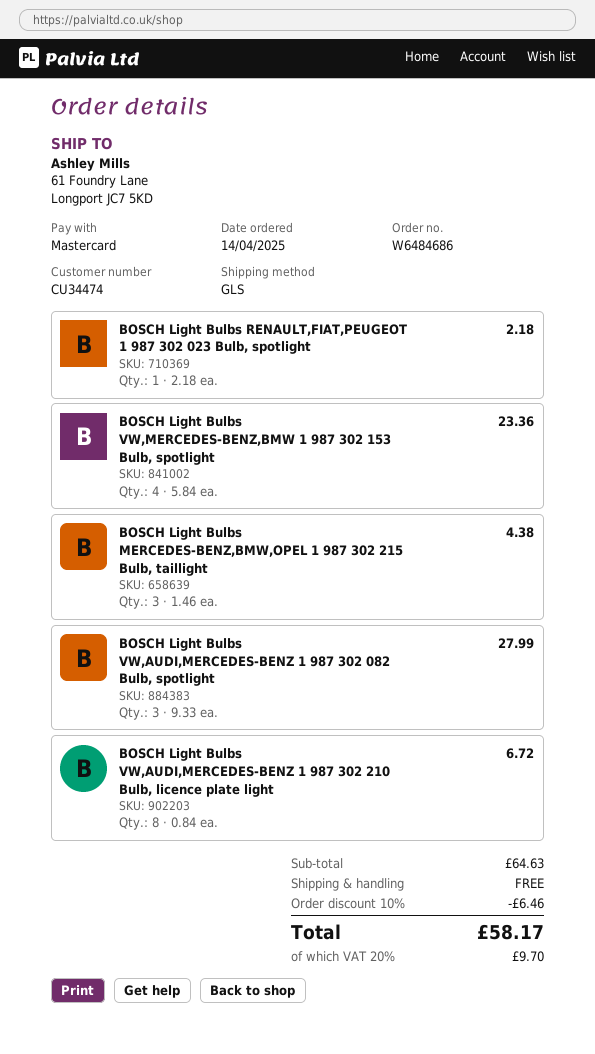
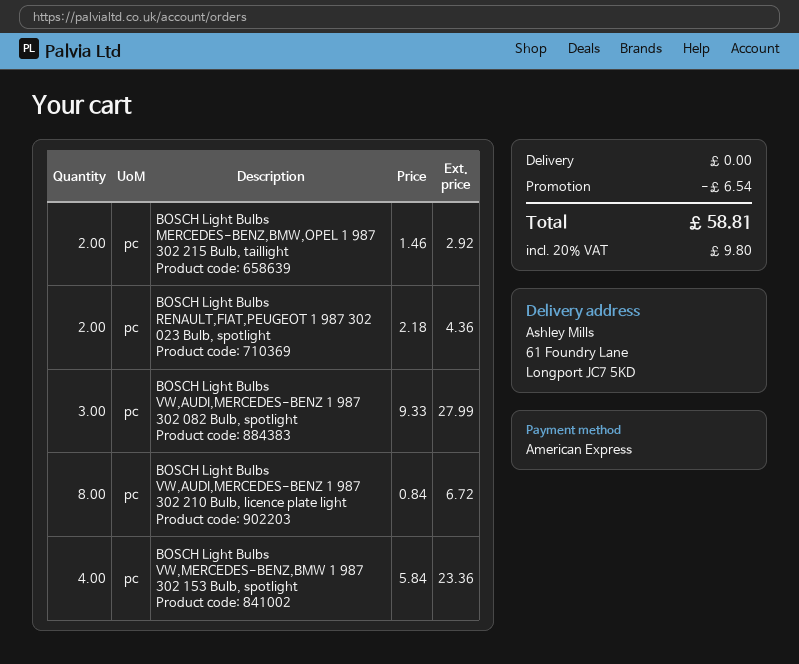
payment method: Mastercard -> American Express
BOSCH Light Bulbs RENAULT,FIAT,PEUGEOT 1 987 302 023 Bulb, spotlight: 1 x 2.18 = 2.18 -> 2 x 2.18 = 4.36
BOSCH Light Bulbs MERCEDES-BENZ,BMW,OPEL 1 987 302 215 Bulb, taillight: 3 x 1.46 = 4.38 -> 2 x 1.46 = 2.92
discount: 6.46 -> 6.54
tax: 20% = 9.70 -> 20% = 9.80
total: 58.17 -> 58.81

